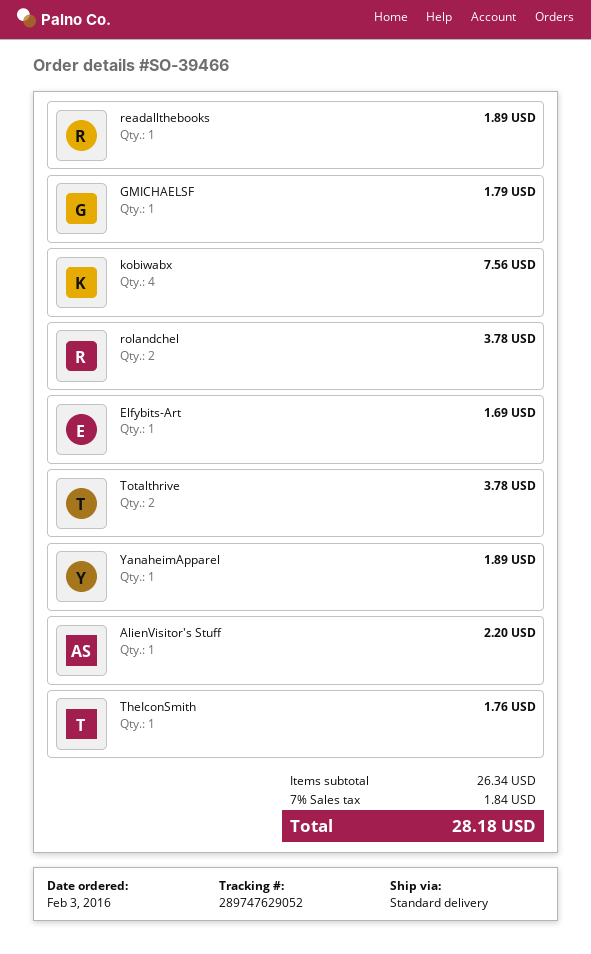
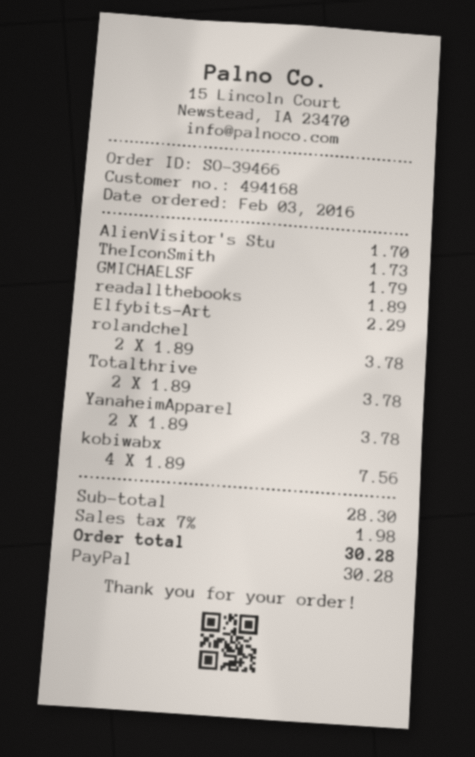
Elfybits-Art: 1 for 1.69 -> 1 for 2.29
YanaheimApparel: 1 for 1.89 -> 2 for 3.78
AlienVisitor's Stuff: 1 for 2.20 -> 1 for 1.70
TheIconSmith: 1 for 1.76 -> 1 for 1.73
subtotal: 26.34 -> 28.30
tax: 7% = 1.84 -> 7% = 1.98
total: 28.18 -> 30.28

